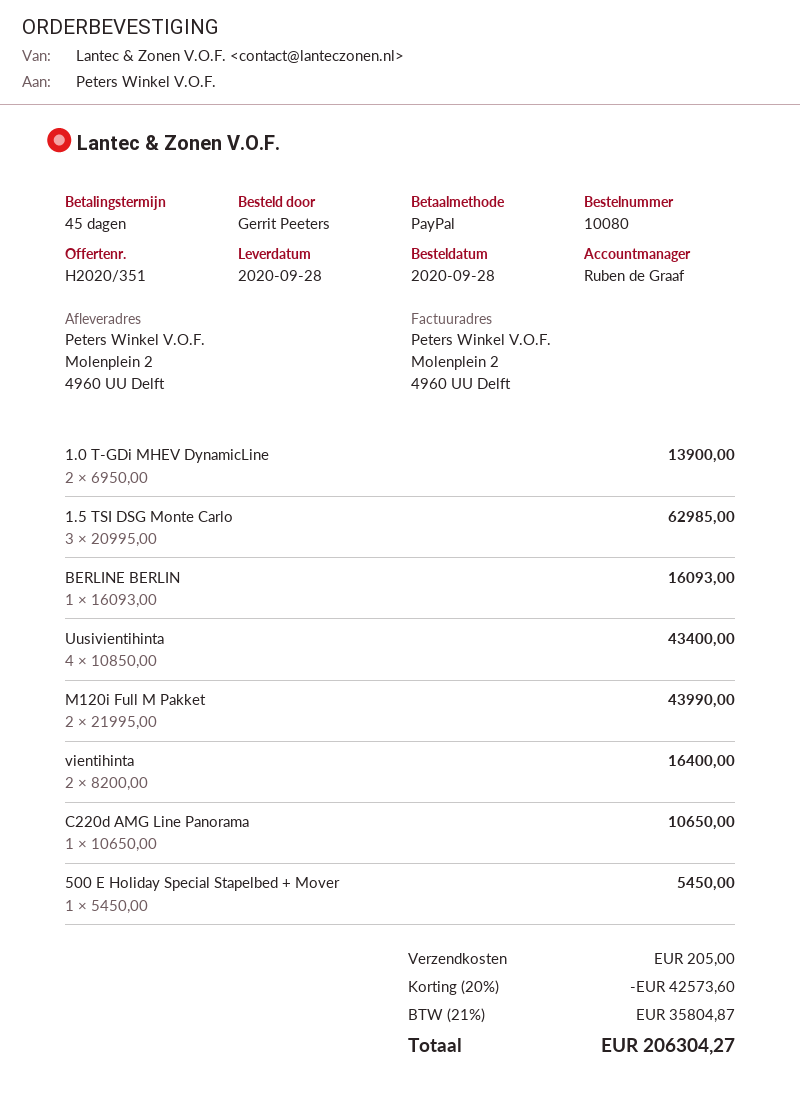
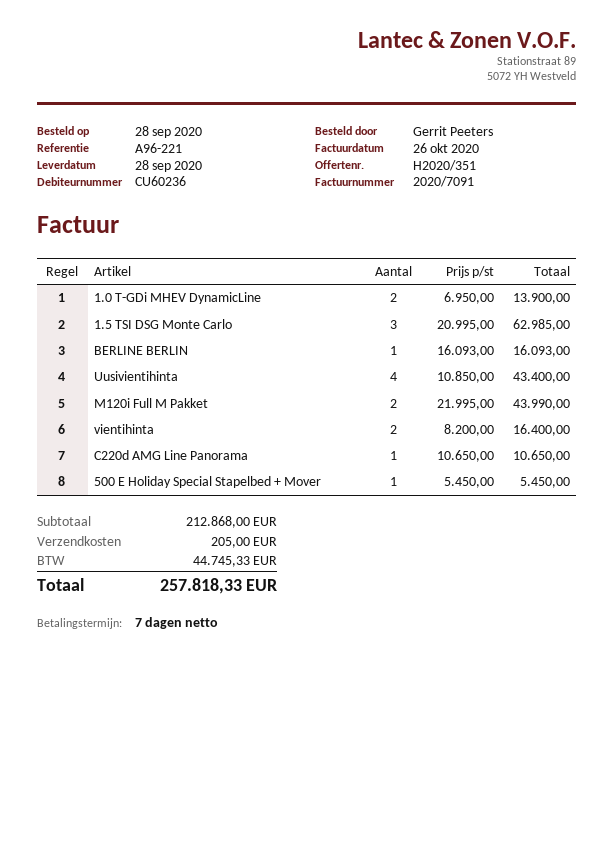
payment terms: 45 days -> 7 days
discount: 20% = 42573.60 -> none
tax: 35804.87 -> 44745.33
total: 206304.27 -> 257818.33

